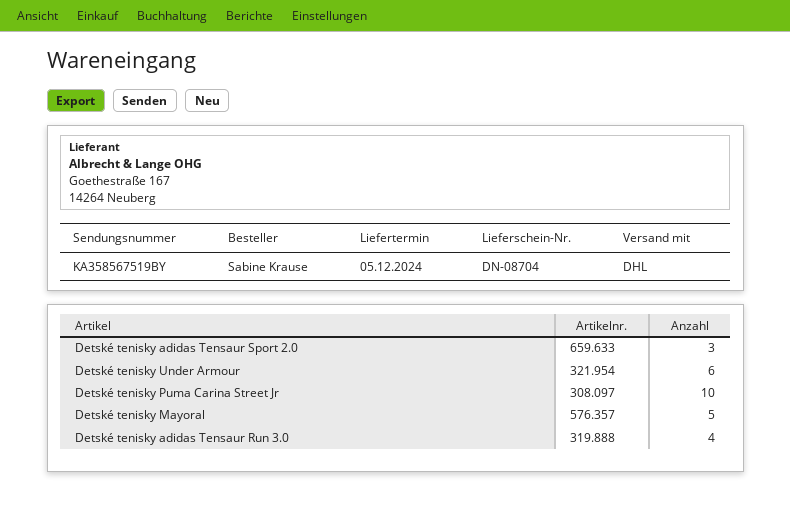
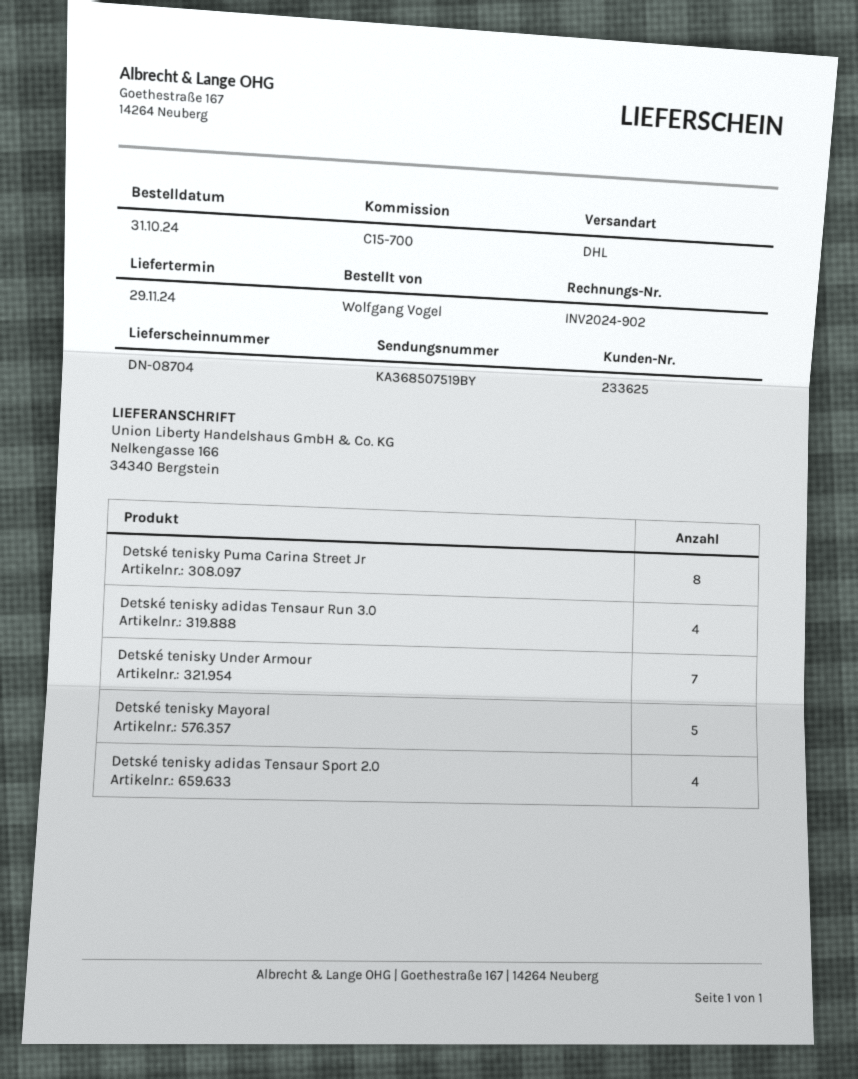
delivery date: 2024-12-05 -> 2024-11-29
ordered by: Sabine Krause -> Wolfgang Vogel
tracking number: KA358567519BY -> KA368507519BY
Detské tenisky adidas Tensaur Sport 2.0: 3 -> 4
Detské tenisky Under Armour: 6 -> 7
Detské tenisky Puma Carina Street Jr: 10 -> 8

